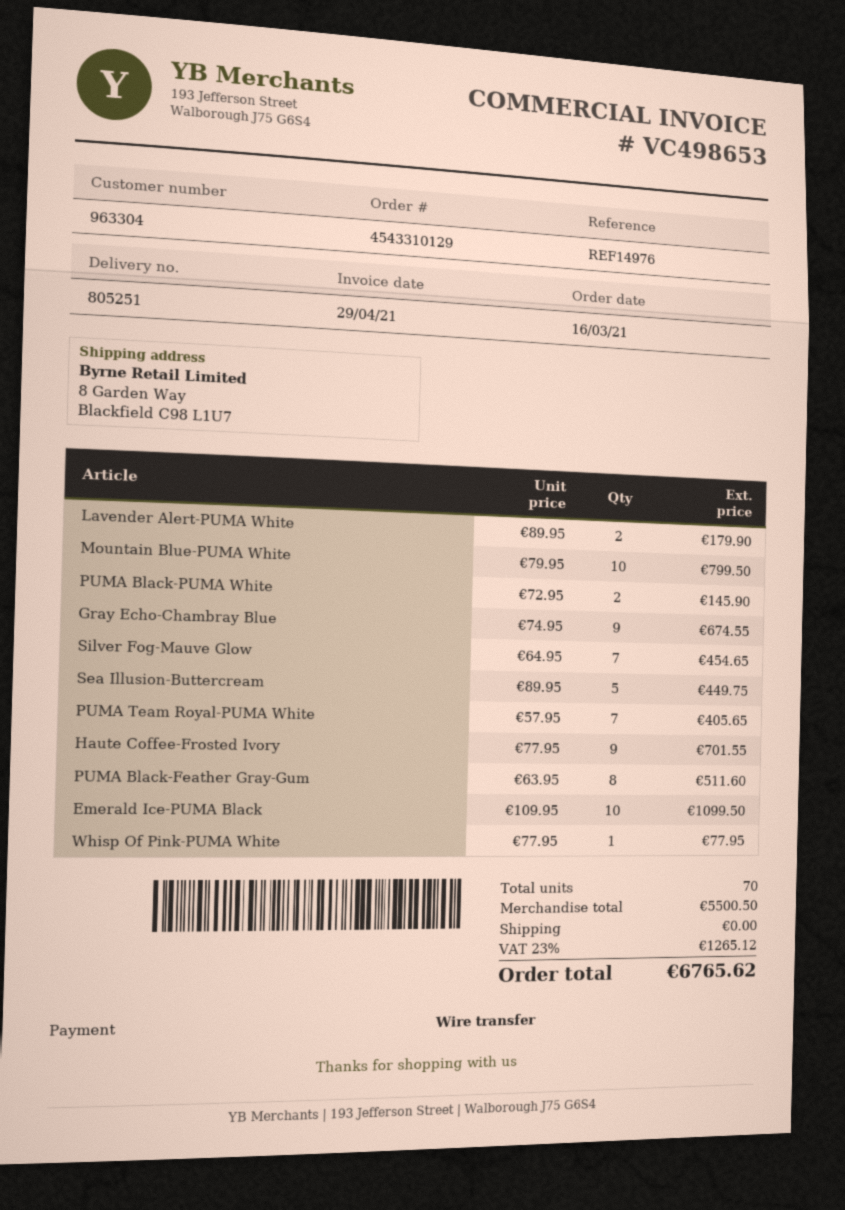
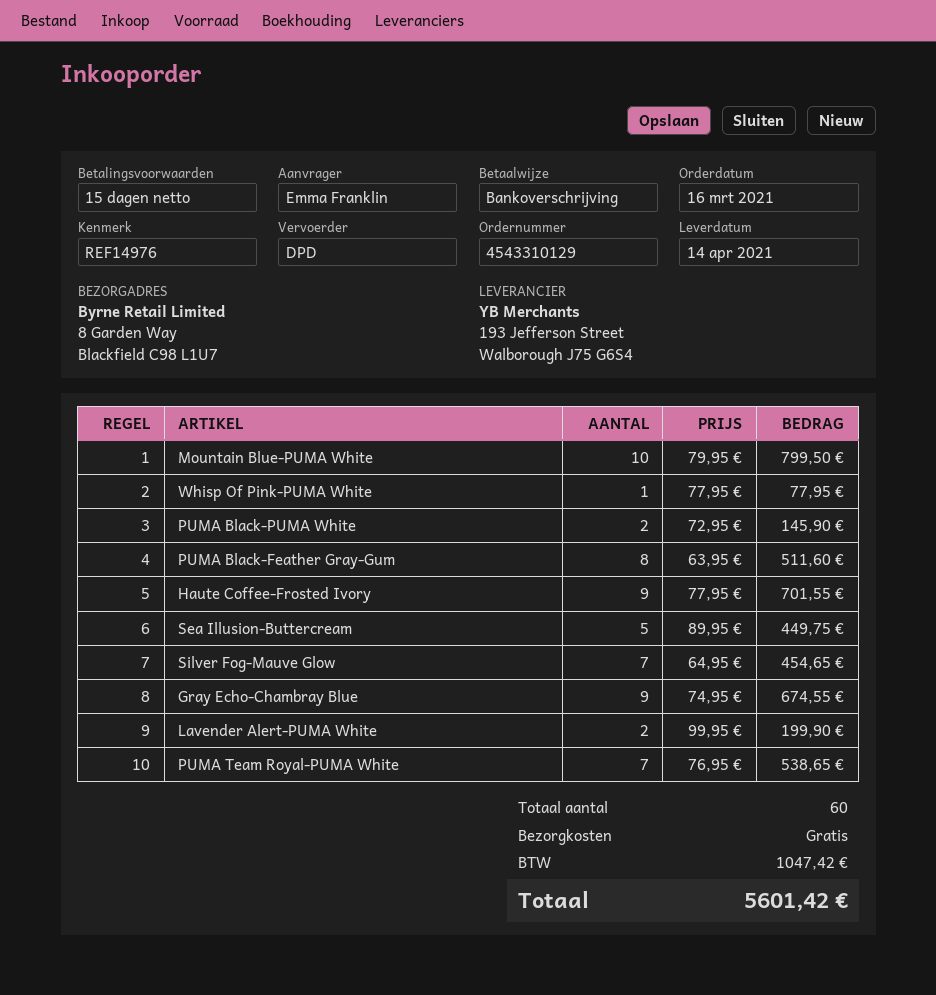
Lavender Alert-PUMA White: 2 x 89.95 = 179.90 -> 2 x 99.95 = 199.90
PUMA Team Royal-PUMA White: 7 x 57.95 = 405.65 -> 7 x 76.95 = 538.65
Emerald Ice-PUMA Black: 10 x 109.95 = 1099.50 -> none
total quantity: 70 -> 60
tax: 1265.12 -> 1047.42
total: 6765.62 -> 5601.42

